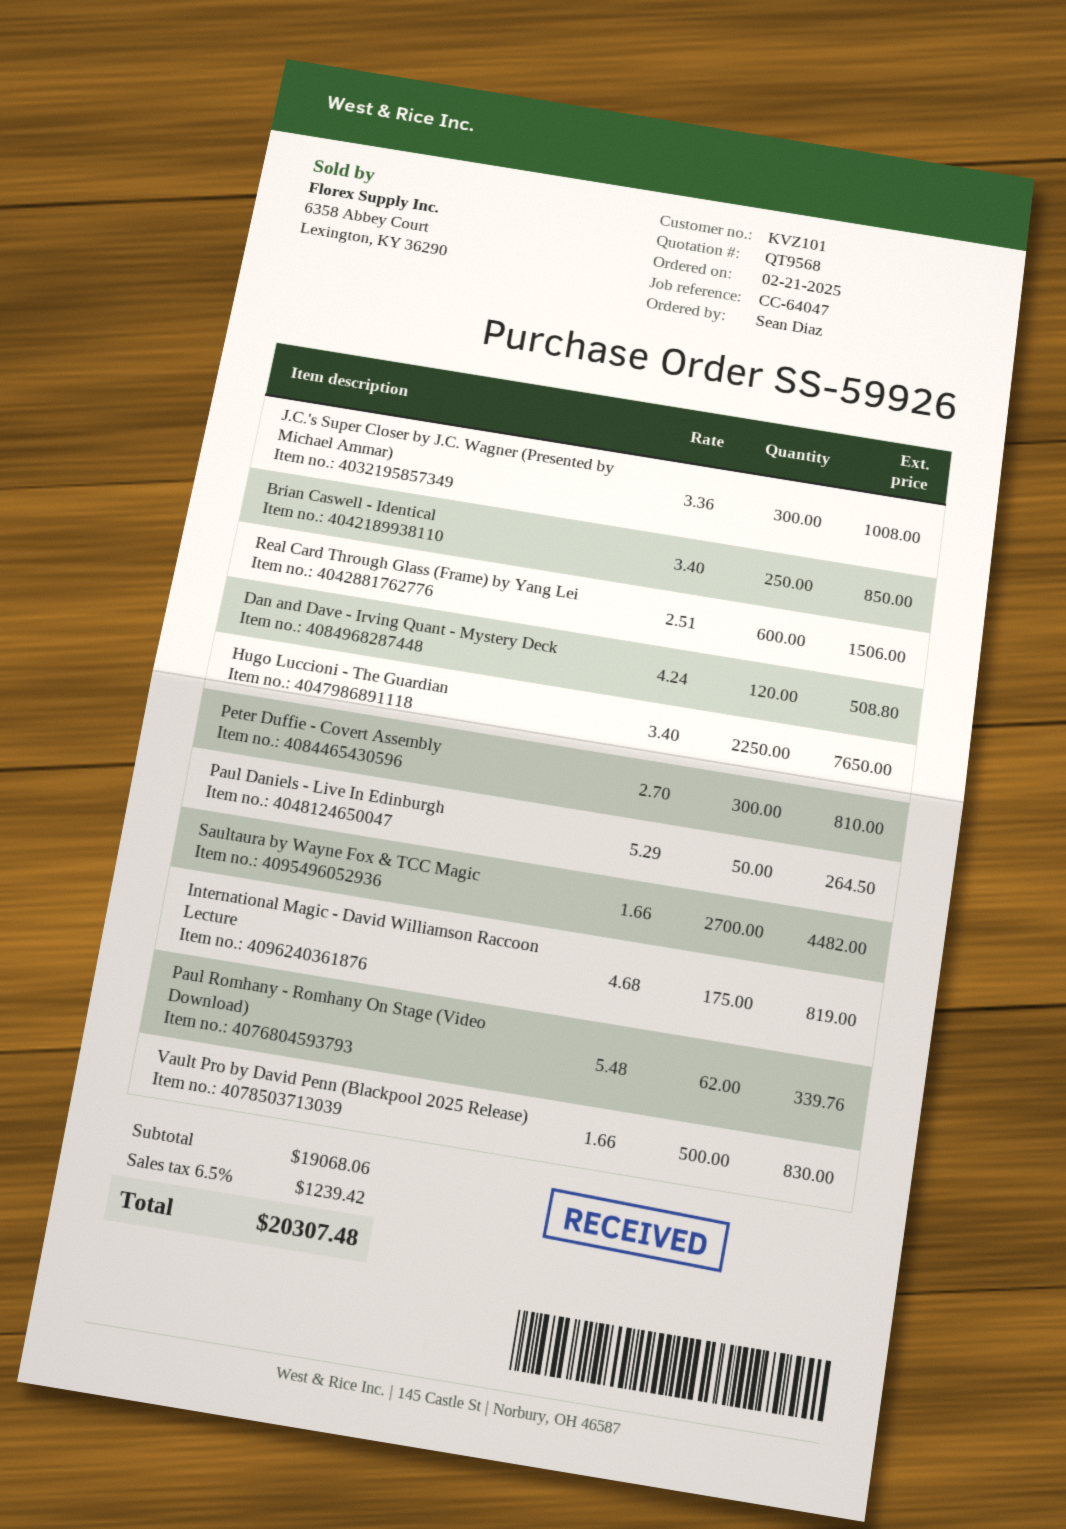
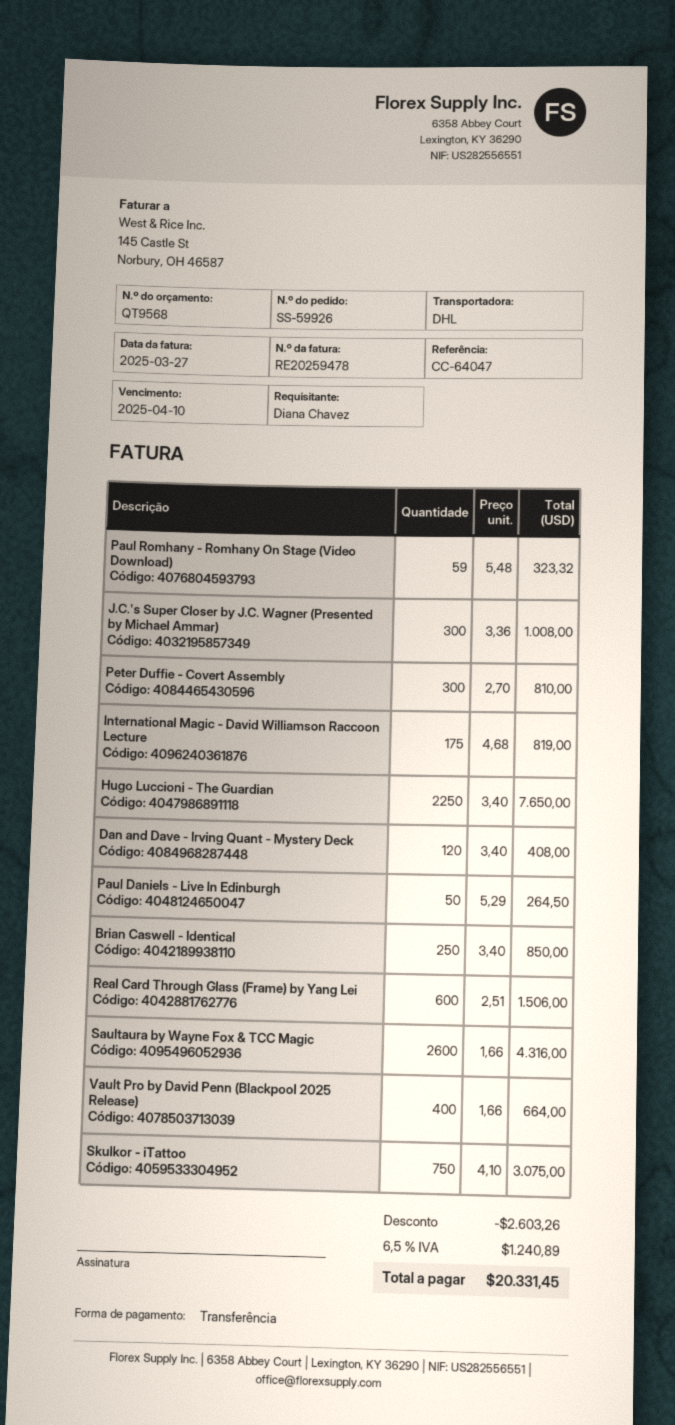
ordered by: Sean Diaz -> Diana Chavez
Dan and Dave - Irving Quant - Mystery Deck: 120 x 4.24 = 508.80 -> 120 x 3.40 = 408.00
Saultaura by Wayne Fox & TCC Magic: 2700 x 1.66 = 4482.00 -> 2600 x 1.66 = 4316.00
Paul Romhany - Romhany On Stage (Video Download): 62 x 5.48 = 339.76 -> 59 x 5.48 = 323.32
Vault Pro by David Penn (Blackpool 2025 Release): 500 x 1.66 = 830.00 -> 400 x 1.66 = 664.00
Skulkor - iTattoo: none -> 750 x 4.10 = 3075.00
discount: none -> 2603.26
tax: 6.5% = 1239.42 -> 6.5% = 1240.89
total: 20307.48 -> 20331.45

